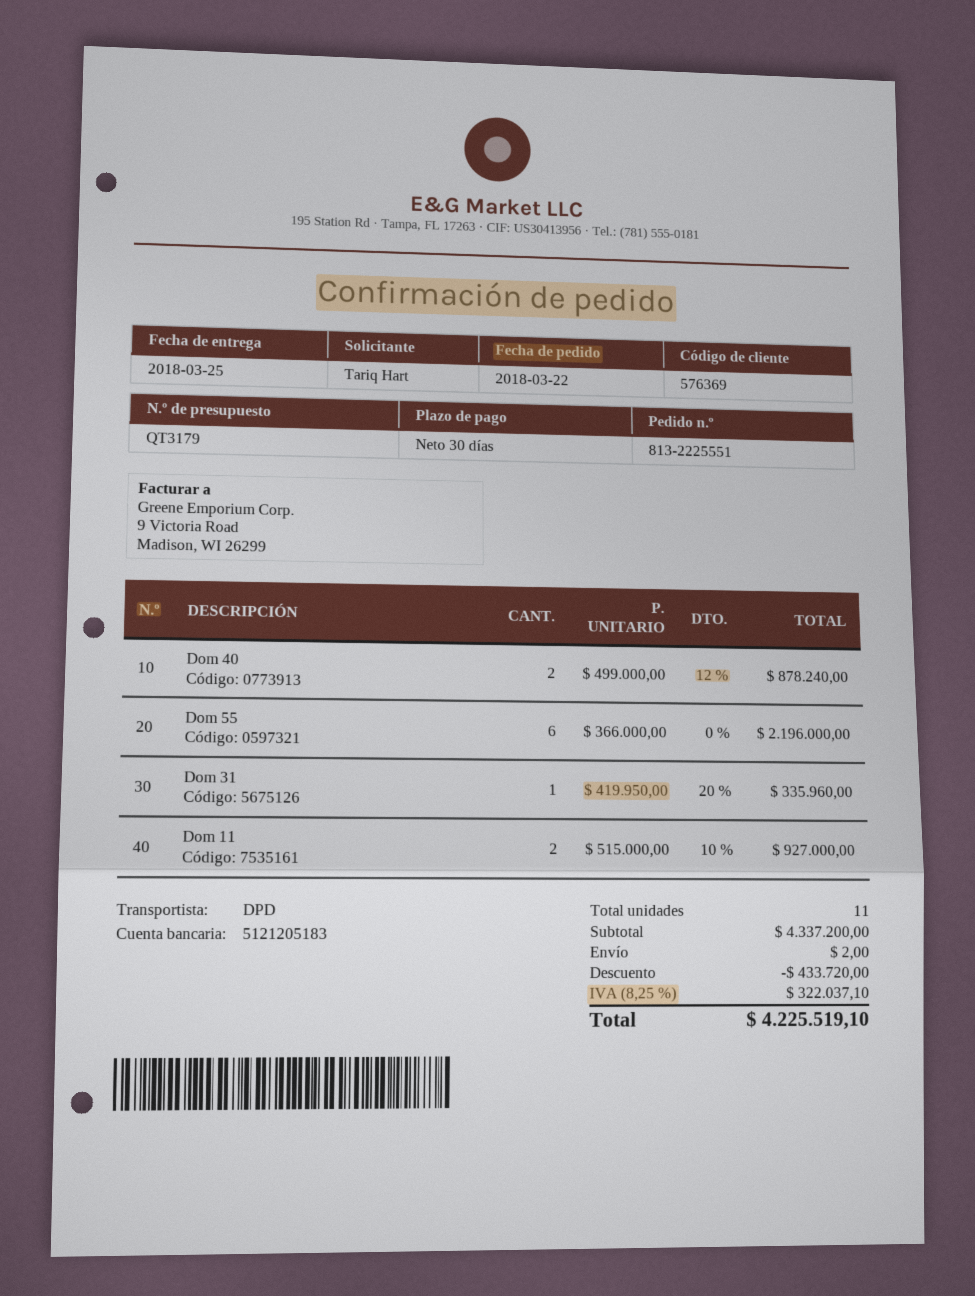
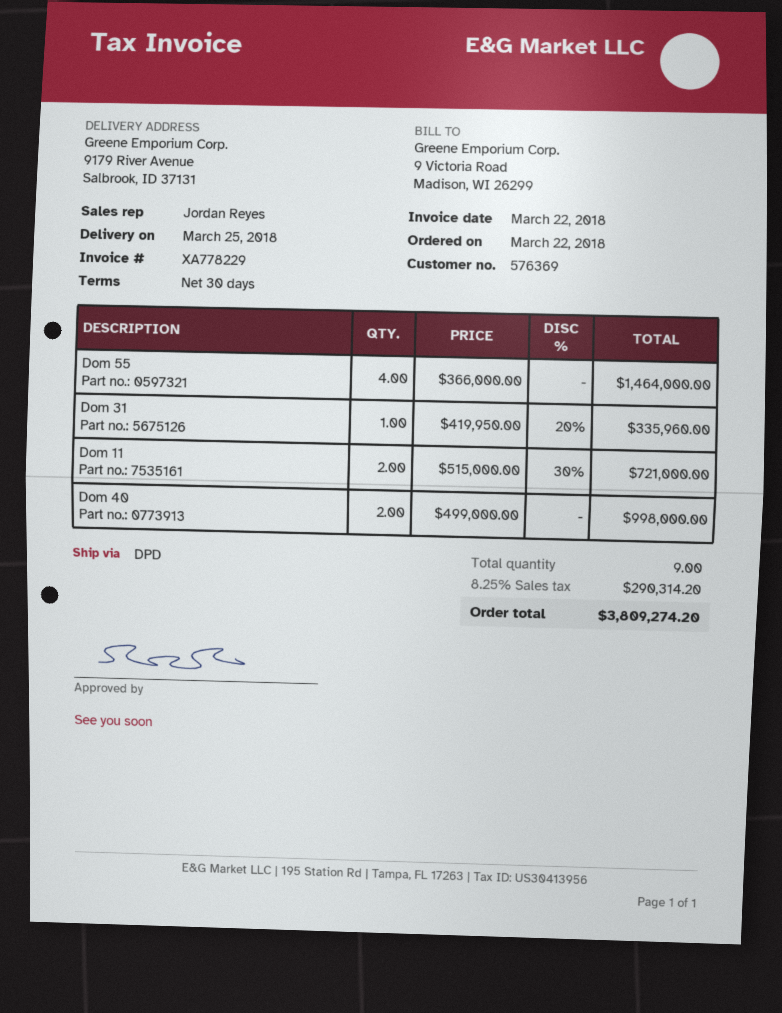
Dom 40: 2 x 499000.00 - 12% = 878240.00 -> 2 x 499000.00 = 998000.00
Dom 55: 6 x 366000.00 = 2196000.00 -> 4 x 366000.00 = 1464000.00
Dom 11: 2 x 515000.00 - 10% = 927000.00 -> 2 x 515000.00 - 30% = 721000.00
total quantity: 11 -> 9
discount: 433720.00 -> none
shipping: 2.00 -> none
tax: 8.25% = 322037.10 -> 8.25% = 290314.20
total: 4225519.10 -> 3809274.20

